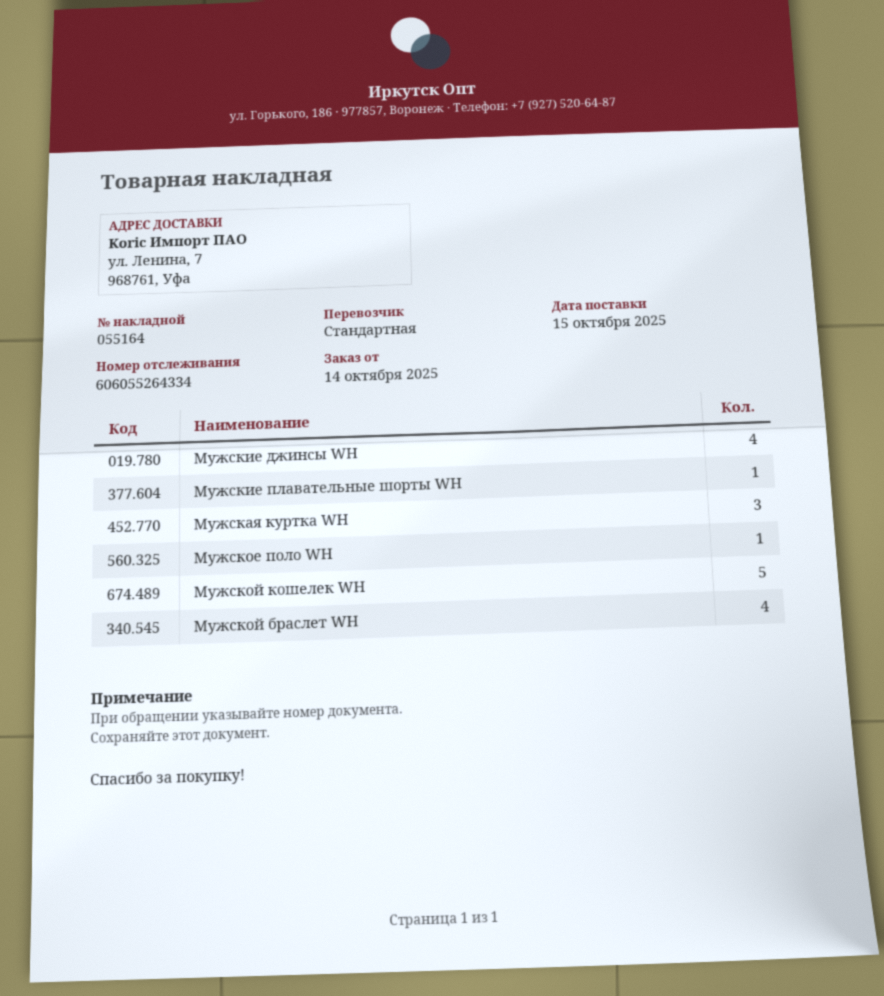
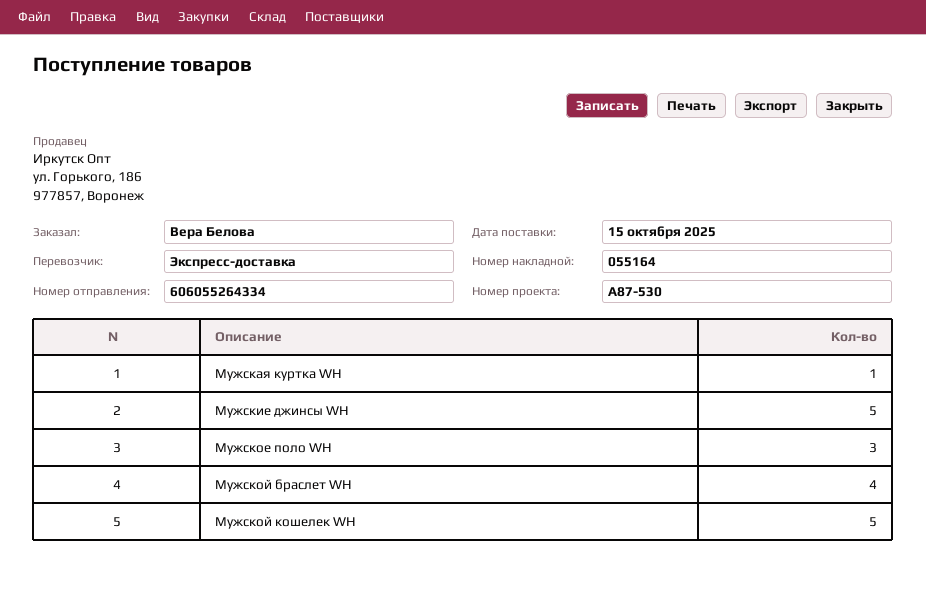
shipping method: standard -> express
Мужские джинсы WH: 4 -> 5
Мужские плавательные шорты WH: 1 -> none
Мужская куртка WH: 3 -> 1
Мужское поло WH: 1 -> 3

